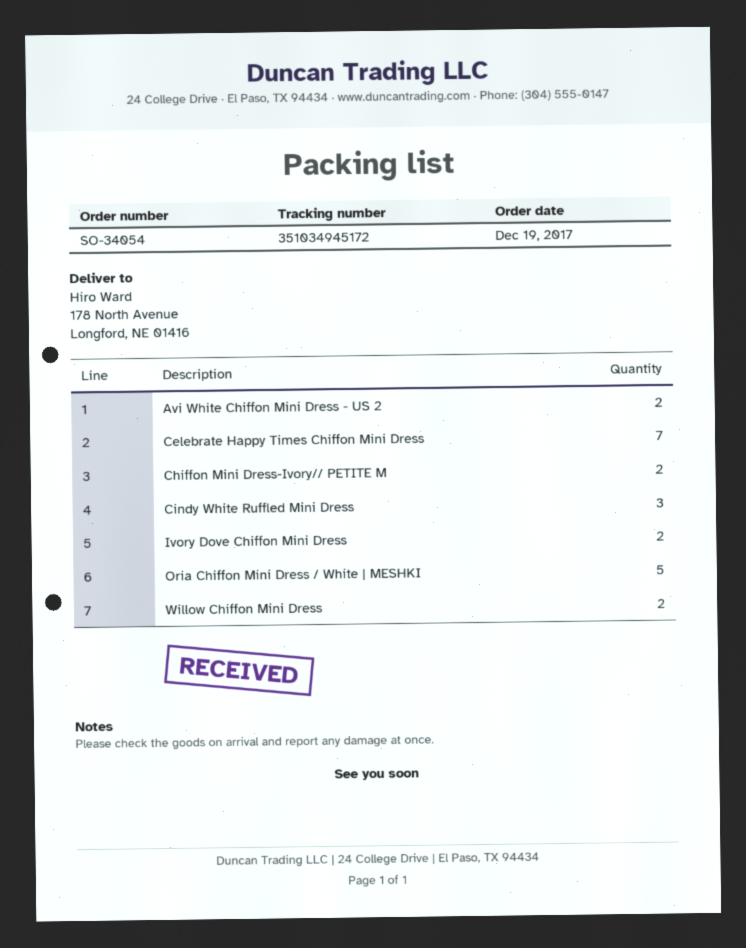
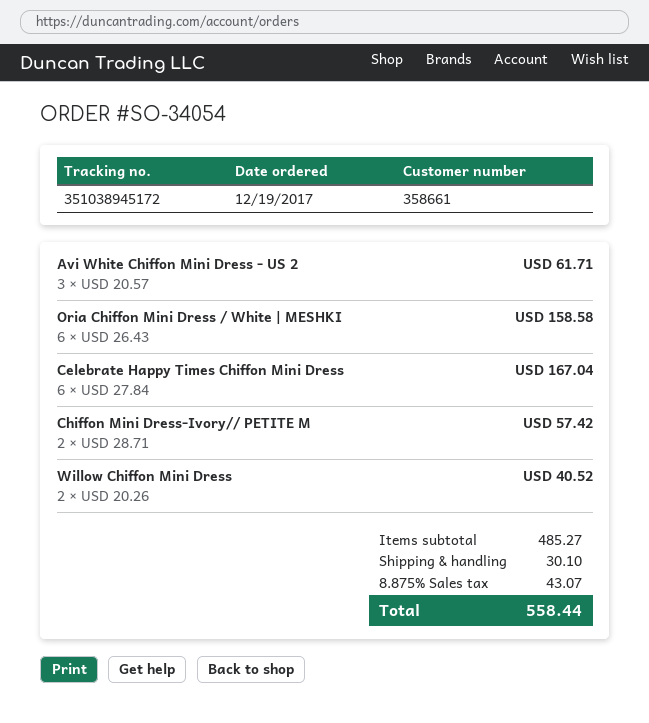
tracking number: 351034945172 -> 351038945172
Avi White Chiffon Mini Dress - US 2: 2 -> 3
Celebrate Happy Times Chiffon Mini Dress: 7 -> 6
Cindy White Ruffled Mini Dress: 3 -> none
Ivory Dove Chiffon Mini Dress: 2 -> none
Oria Chiffon Mini Dress / White | MESHKI: 5 -> 6

